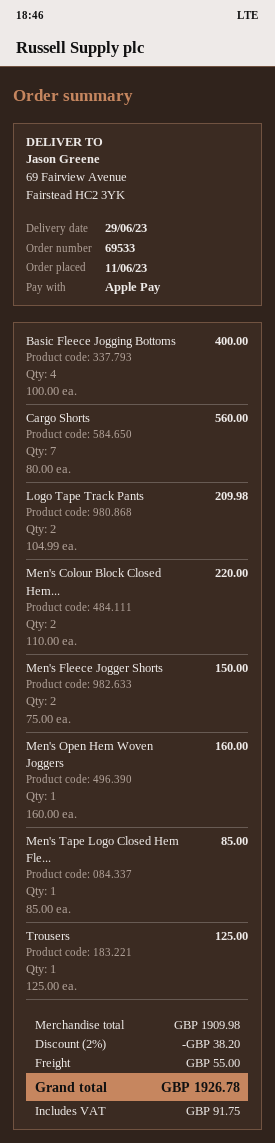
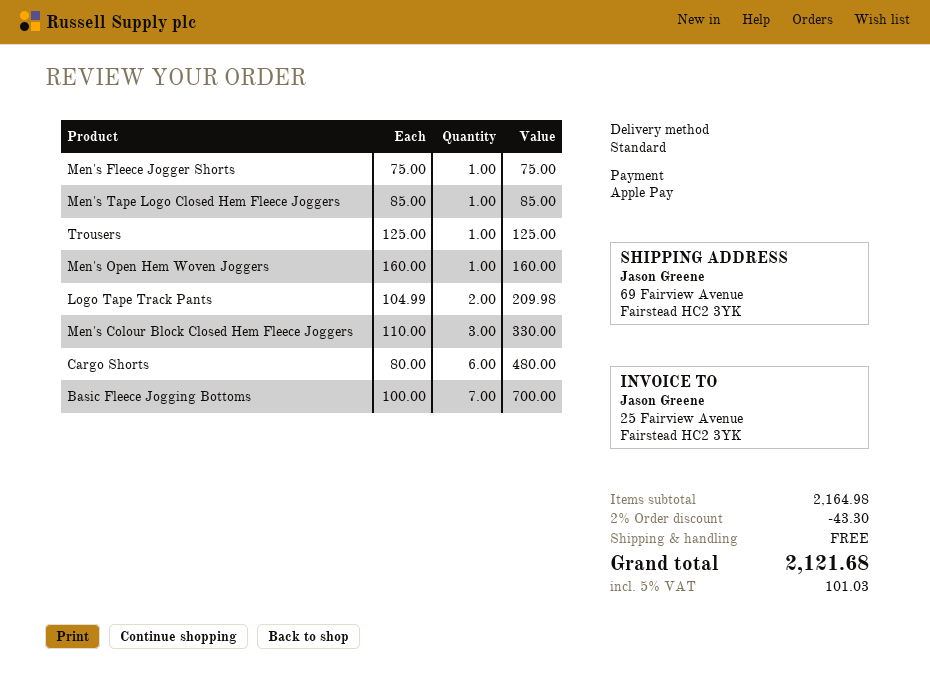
Basic Fleece Jogging Bottoms: 4 x 100.00 = 400.00 -> 7 x 100.00 = 700.00
Cargo Shorts: 7 x 80.00 = 560.00 -> 6 x 80.00 = 480.00
Men's Colour Block Closed Hem...: 2 x 110.00 = 220.00 -> 3 x 110.00 = 330.00
Men's Fleece Jogger Shorts: 2 x 75.00 = 150.00 -> 1 x 75.00 = 75.00
subtotal: 1909.98 -> 2164.98
discount: 2% = 38.20 -> 2% = 43.30
shipping: 55.00 -> 0.00
tax: 91.75 -> 101.03
total: 1926.78 -> 2121.68

